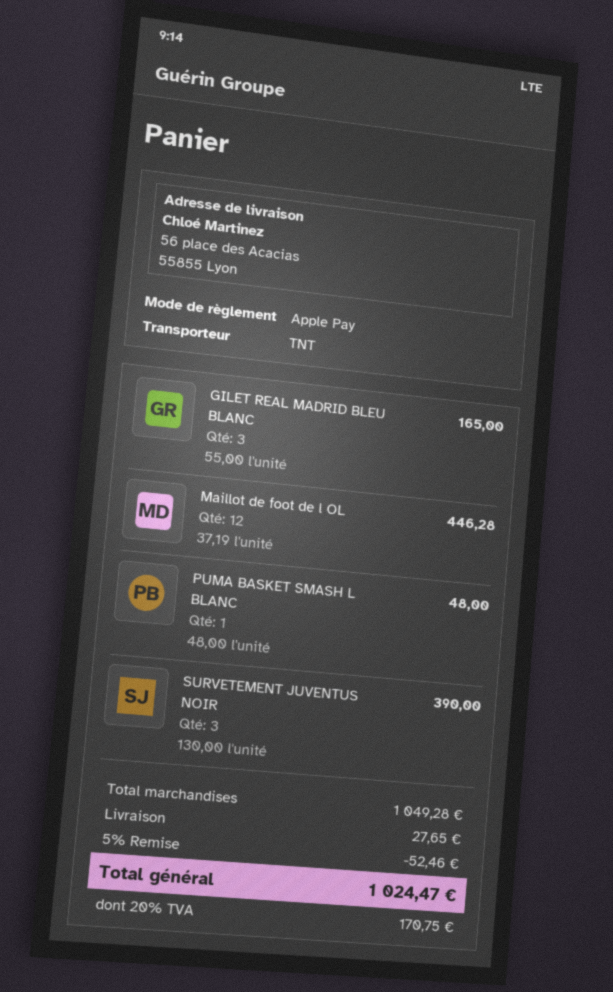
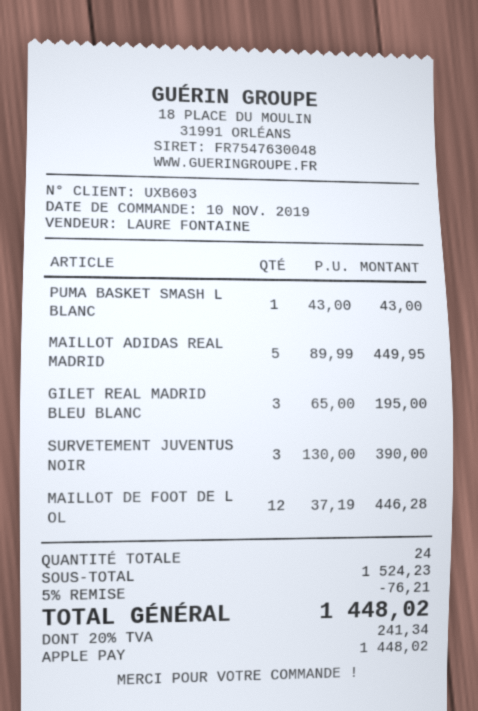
GILET REAL MADRID BLEU BLANC: 3 x 55.00 = 165.00 -> 3 x 65.00 = 195.00
PUMA BASKET SMASH L BLANC: 1 x 48.00 = 48.00 -> 1 x 43.00 = 43.00
MAILLOT ADIDAS REAL MADRID: none -> 5 x 89.99 = 449.95
subtotal: 1049.28 -> 1524.23
discount: 5% = 52.46 -> 5% = 76.21
shipping: 27.65 -> none
tax: 20% = 170.75 -> 20% = 241.34
total: 1024.47 -> 1448.02

